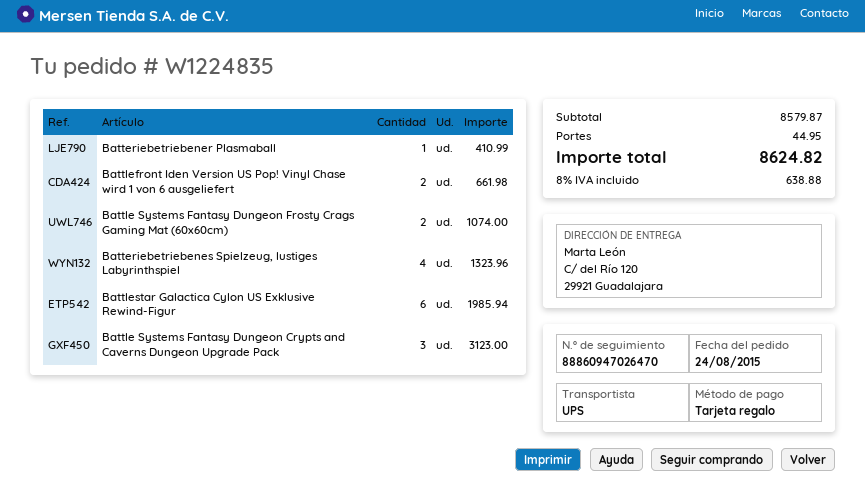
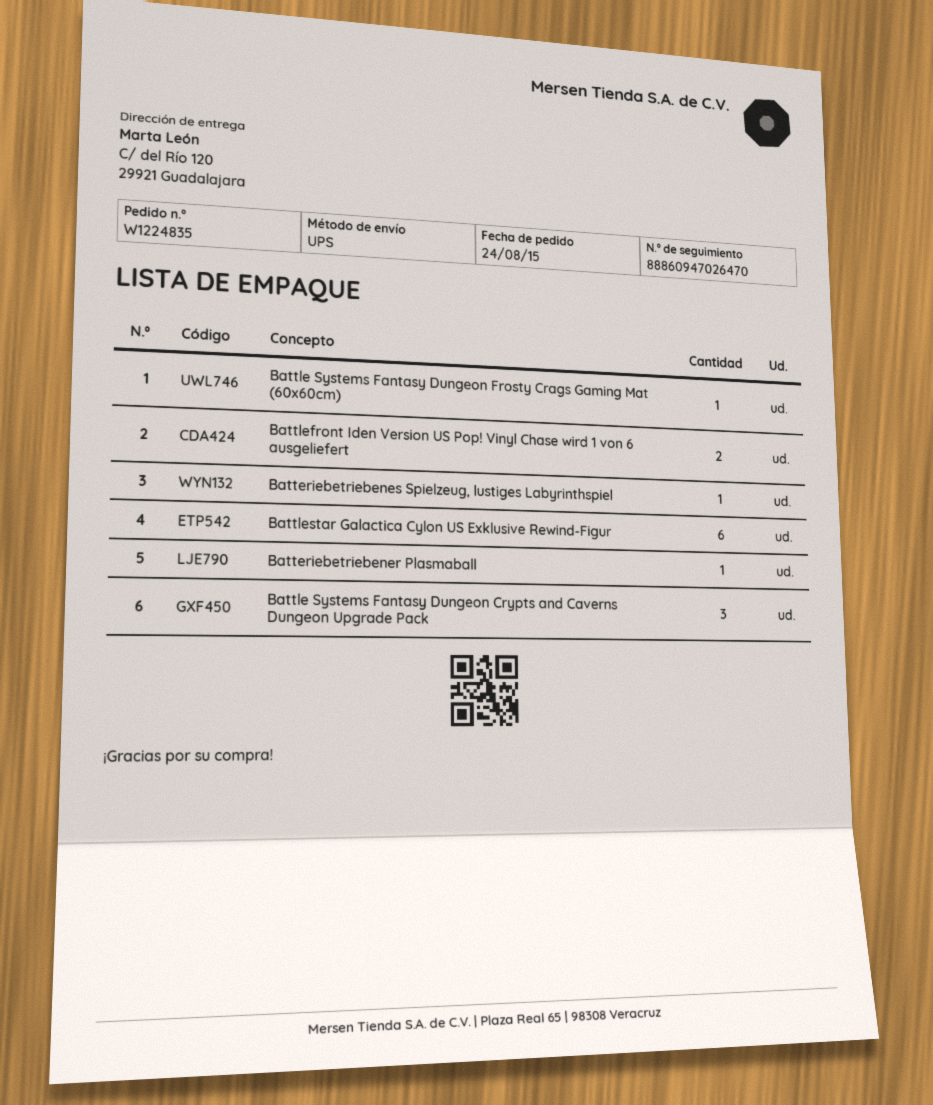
Battle Systems Fantasy Dungeon Frosty Crags Gaming Mat (60x60cm): 2 -> 1
Batteriebetriebenes Spielzeug, lustiges Labyrinthspiel: 4 -> 1

